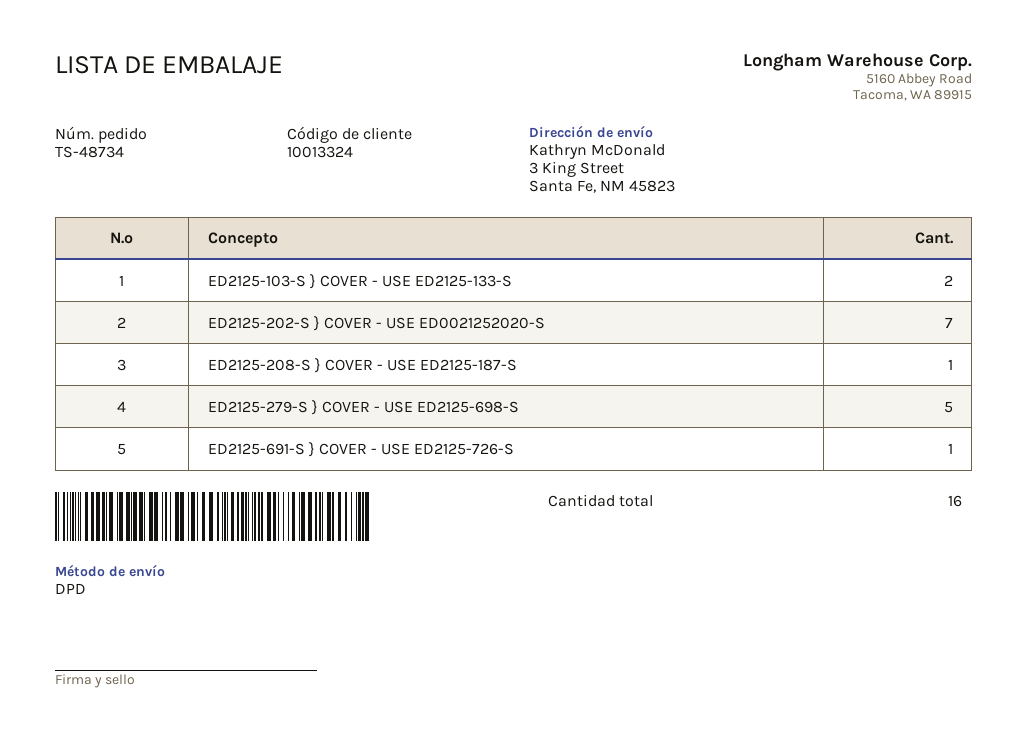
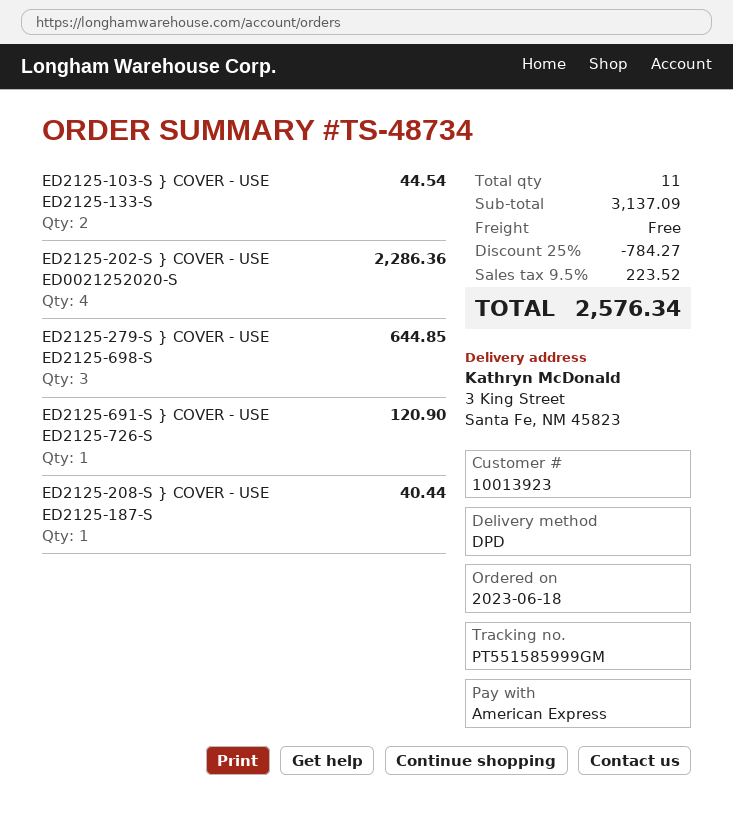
customer number: 10013324 -> 10013923
ED2125-202-S } COVER - USE ED0021252020-S: 7 -> 4
ED2125-279-S } COVER - USE ED2125-698-S: 5 -> 3
total quantity: 16 -> 11

